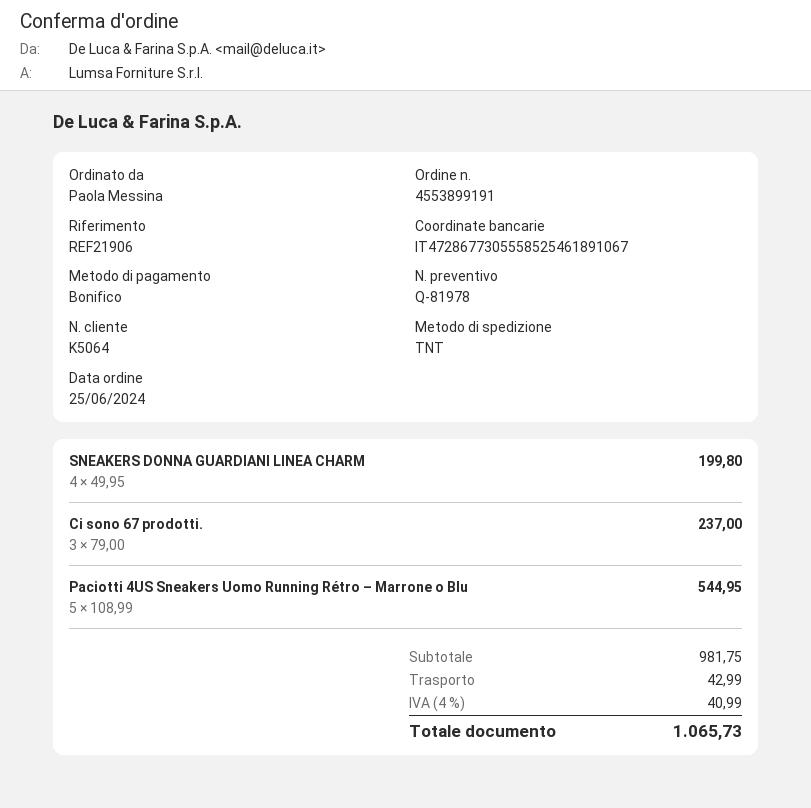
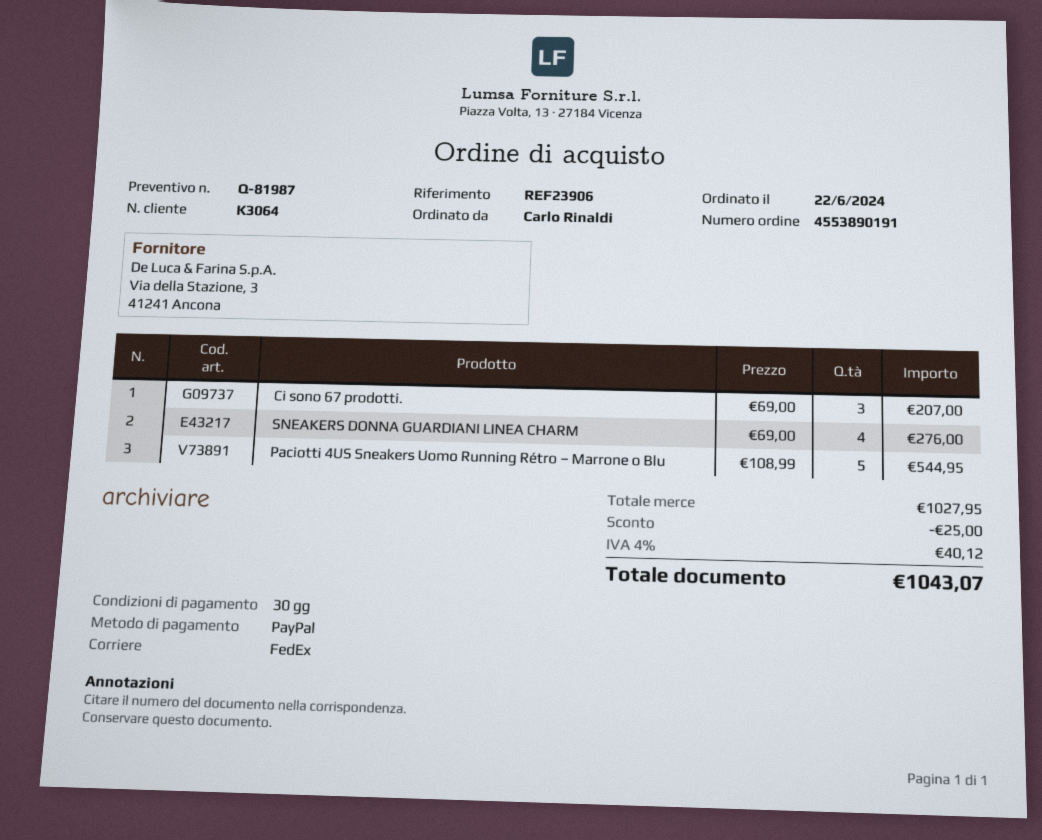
quote number: Q-81978 -> Q-81987
order number: 4553899191 -> 4553890191
order date: 2024-06-25 -> 2024-06-22
customer number: K5064 -> K3064
reference: REF21906 -> REF23906
ordered by: Paola Messina -> Carlo Rinaldi
payment method: bank transfer -> PayPal
shipping method: TNT -> FedEx
SNEAKERS DONNA GUARDIANI LINEA CHARM: 4 x 49.95 = 199.80 -> 4 x 69.00 = 276.00
Ci sono 67 prodotti.: 3 x 79.00 = 237.00 -> 3 x 69.00 = 207.00
subtotal: 981.75 -> 1027.95
discount: none -> 25.00
shipping: 42.99 -> none
tax: 4% = 40.99 -> 4% = 40.12
total: 1065.73 -> 1043.07

